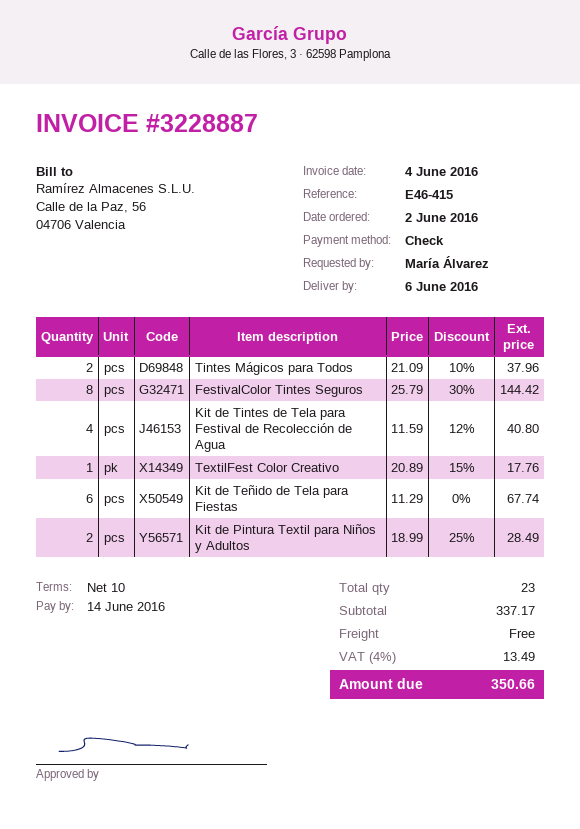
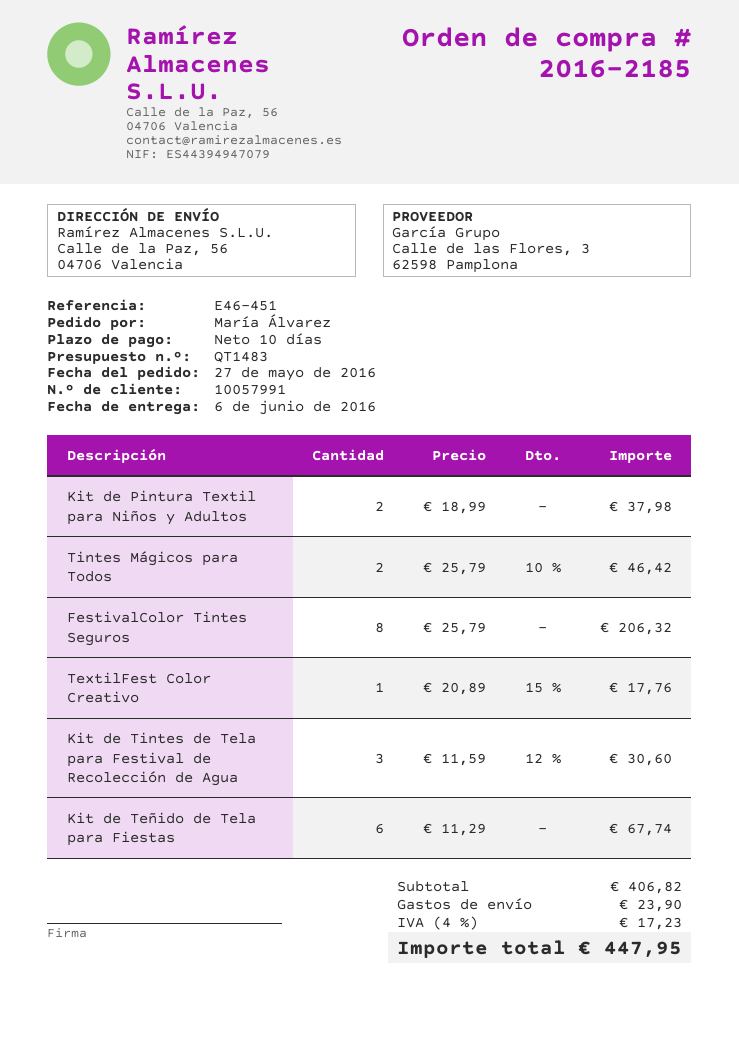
order date: 2016-06-02 -> 2016-05-27
reference: E46-415 -> E46-451
Tintes Mágicos para Todos: 2 x 21.09 - 10% = 37.96 -> 2 x 25.79 - 10% = 46.42
FestivalColor Tintes Seguros: 8 x 25.79 - 30% = 144.42 -> 8 x 25.79 = 206.32
Kit de Tintes de Tela para Festival de Recolección de Agua: 4 x 11.59 - 12% = 40.80 -> 3 x 11.59 - 12% = 30.60
Kit de Pintura Textil para Niños y Adultos: 2 x 18.99 - 25% = 28.49 -> 2 x 18.99 = 37.98
subtotal: 337.17 -> 406.82
shipping: 0.00 -> 23.90
tax: 4% = 13.49 -> 4% = 17.23
total: 350.66 -> 447.95

